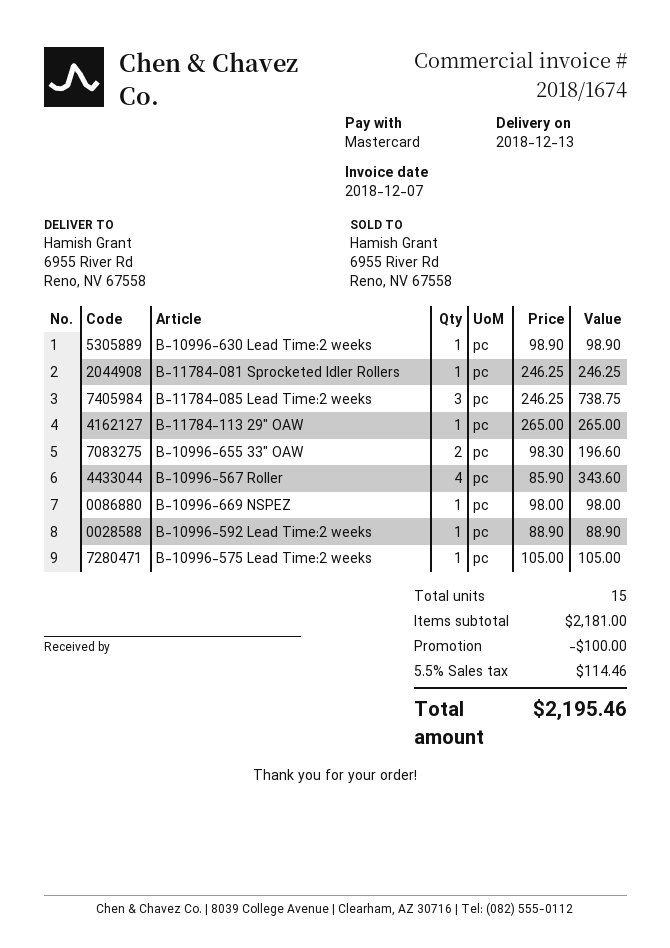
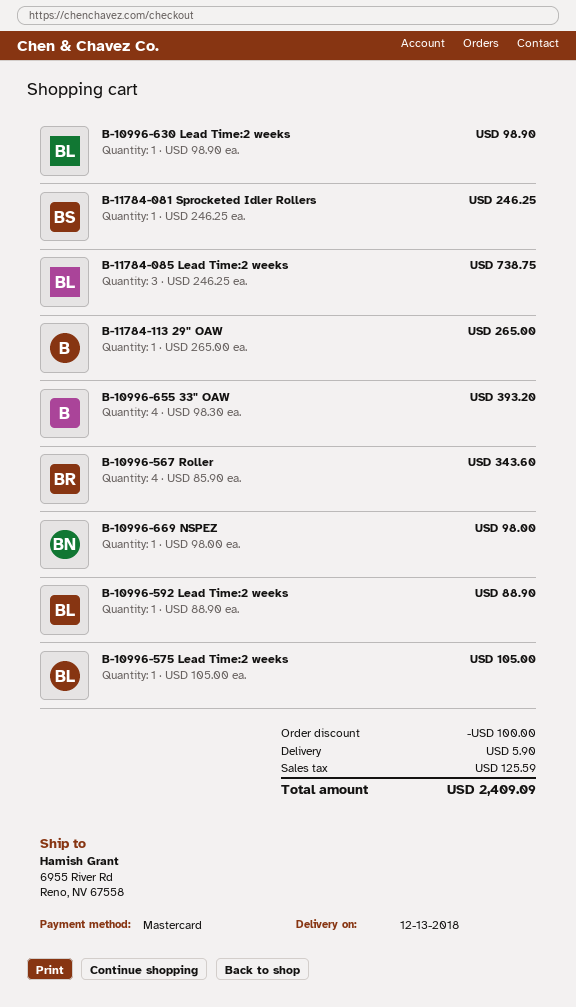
B-10996-655 33" OAW: 2 x 98.30 = 196.60 -> 4 x 98.30 = 393.20
shipping: none -> 5.90
tax: 114.46 -> 125.59
total: 2195.46 -> 2409.09

